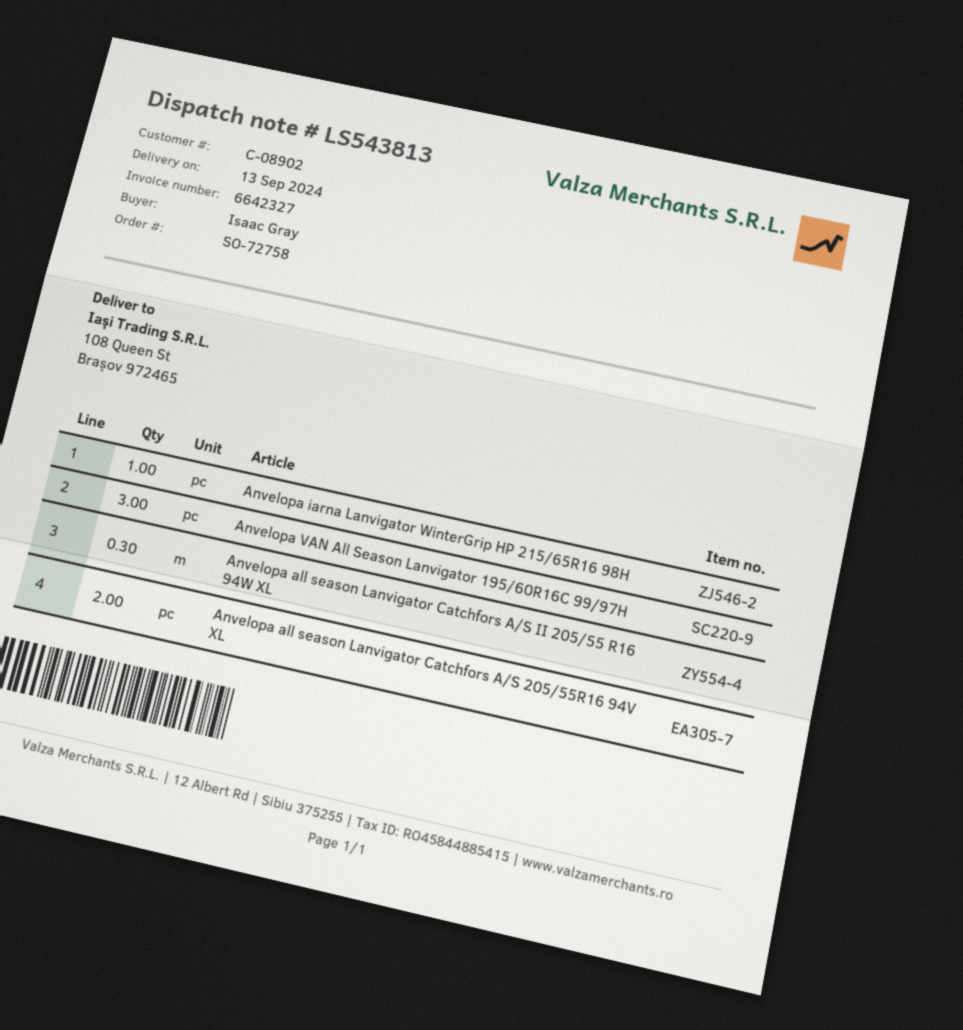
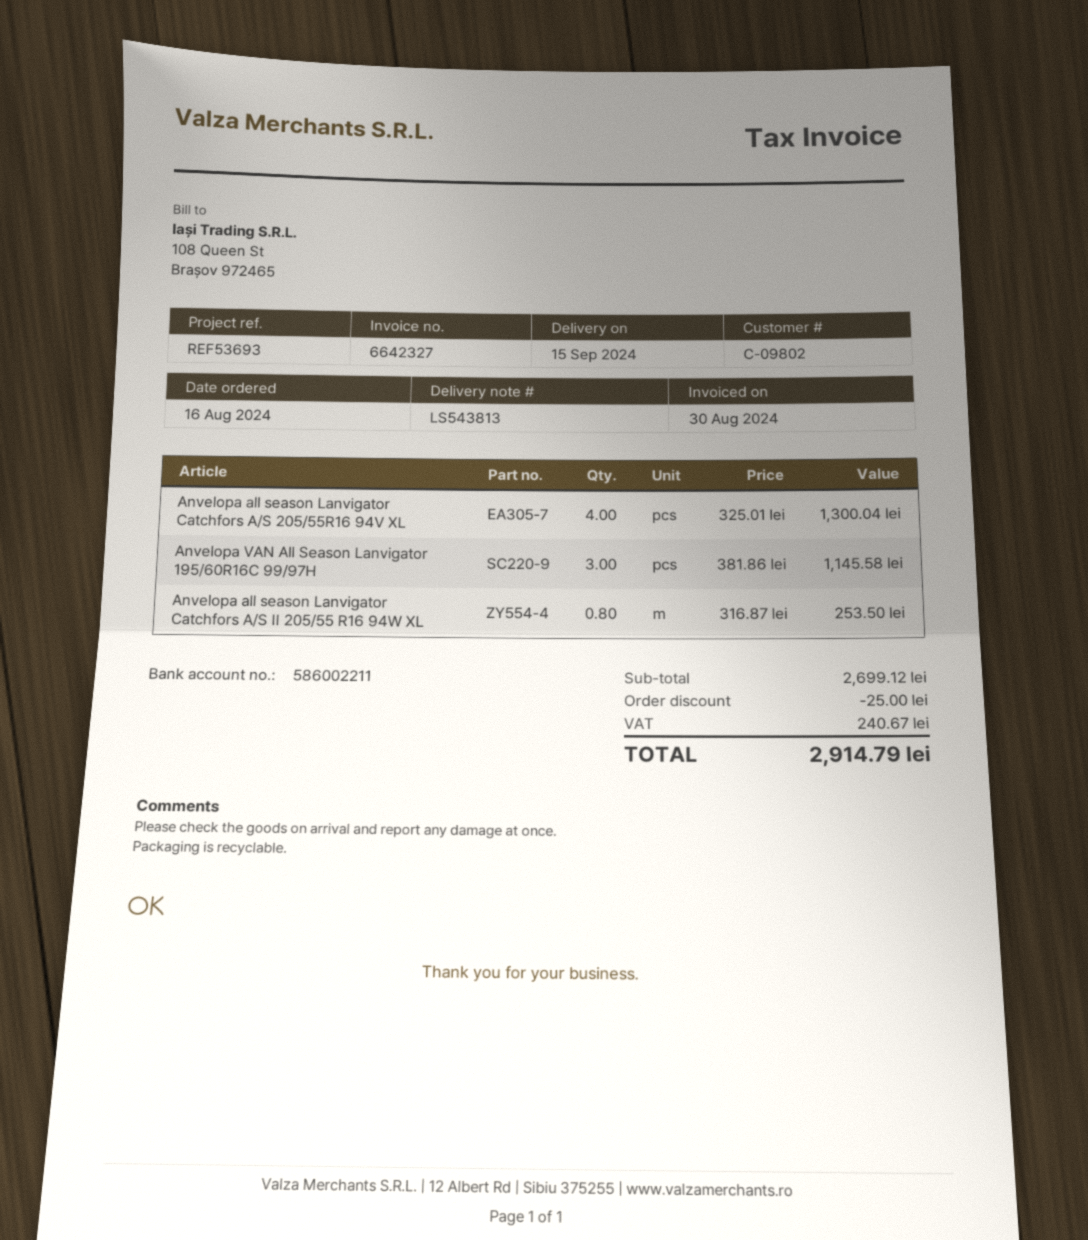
delivery date: 2024-09-13 -> 2024-09-15
customer number: C-08902 -> C-09802
Anvelopa iarna Lanvigator WinterGrip HP 215/65R16 98H: 1 -> none
Anvelopa all season Lanvigator Catchfors A/S II 205/55 R16 94W XL: 0.3 -> 0.8
Anvelopa all season Lanvigator Catchfors A/S 205/55R16 94V XL: 2 -> 4

